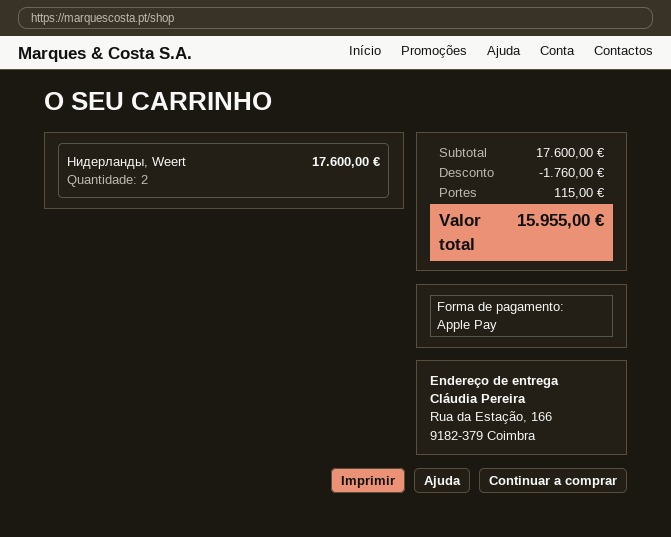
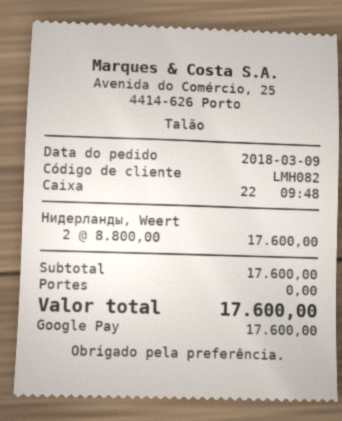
payment method: Apple Pay -> Google Pay
discount: 1760.00 -> none
shipping: 115.00 -> 0.00
total: 15955.00 -> 17600.00

